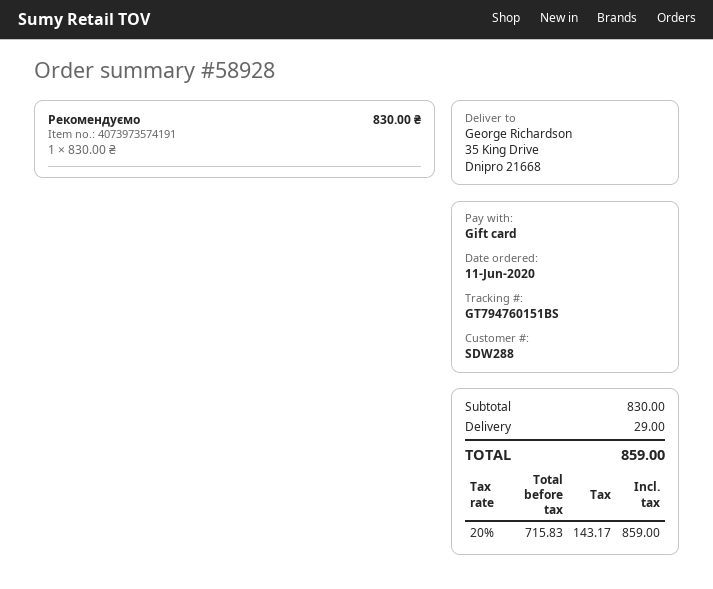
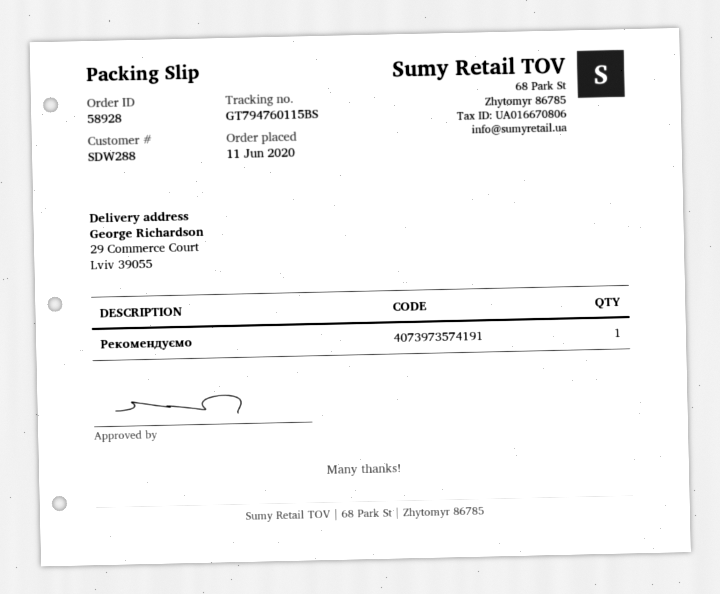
tracking number: GT794760151BS -> GT794760115BS
ship to: 35 King Drive, Dnipro 21668 -> 29 Commerce Court, Lviv 39055

